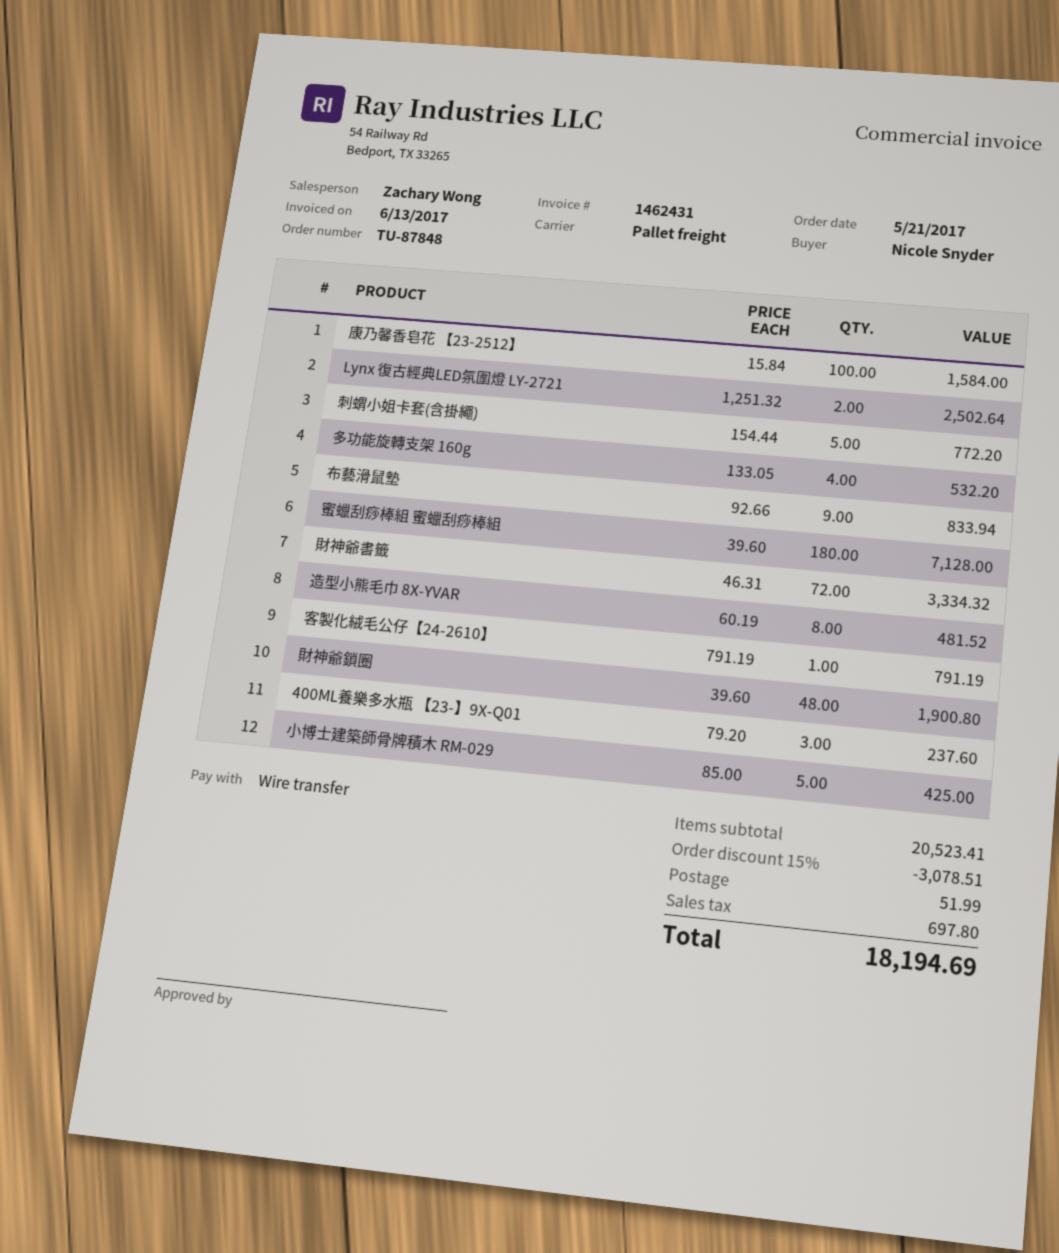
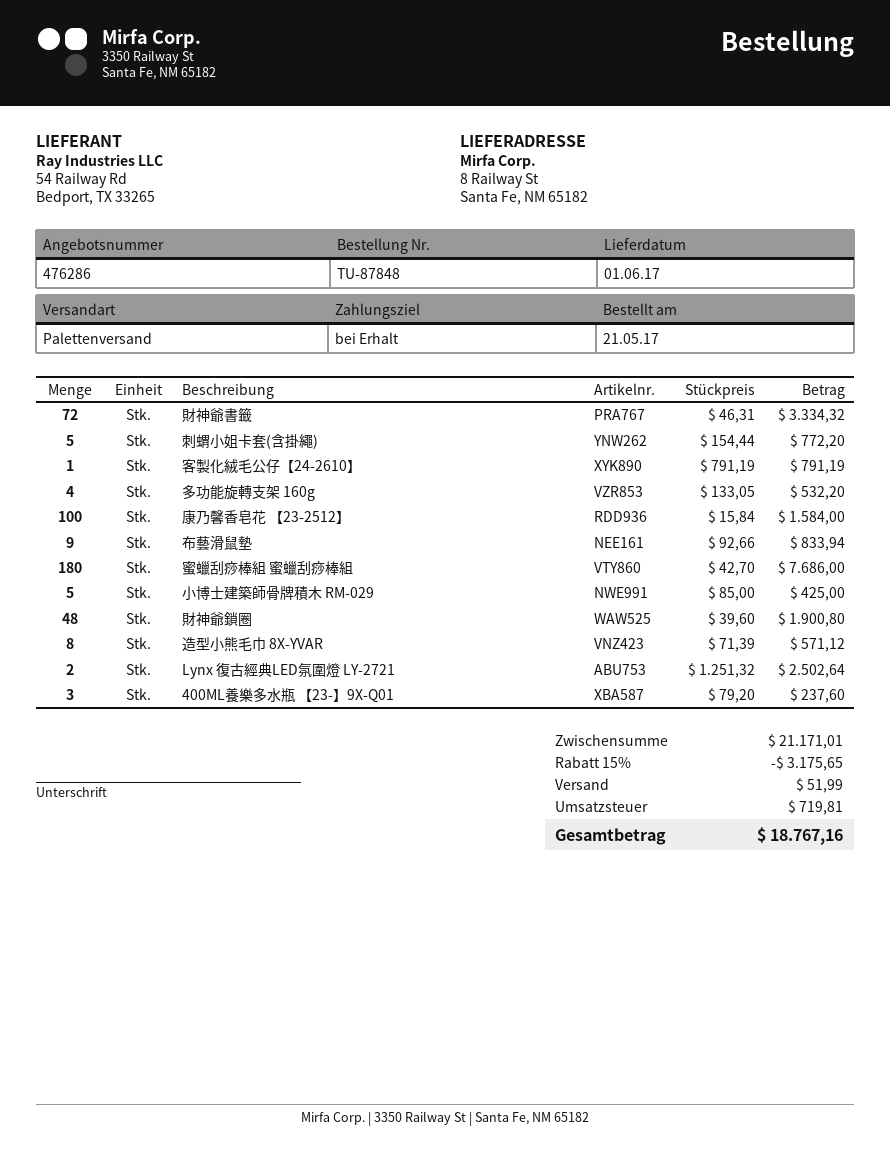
蜜蠟刮痧棒組 蜜蠟刮痧棒組: 180 x 39.60 = 7128.00 -> 180 x 42.70 = 7686.00
造型小熊毛巾 8X-YVAR: 8 x 60.19 = 481.52 -> 8 x 71.39 = 571.12
subtotal: 20523.41 -> 21171.01
discount: 15% = 3078.51 -> 15% = 3175.65
tax: 697.80 -> 719.81
total: 18194.69 -> 18767.16

